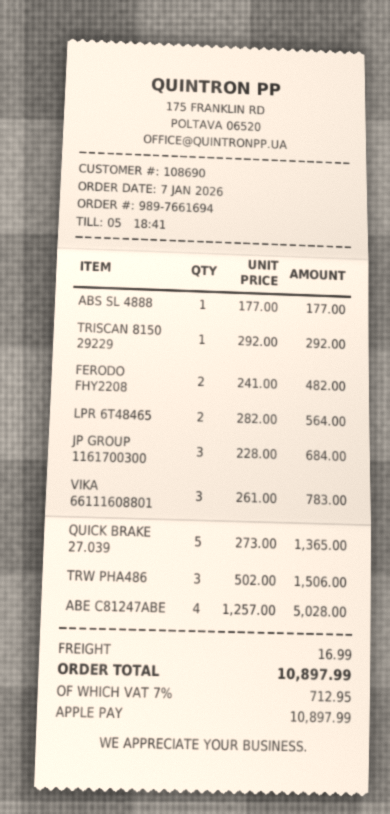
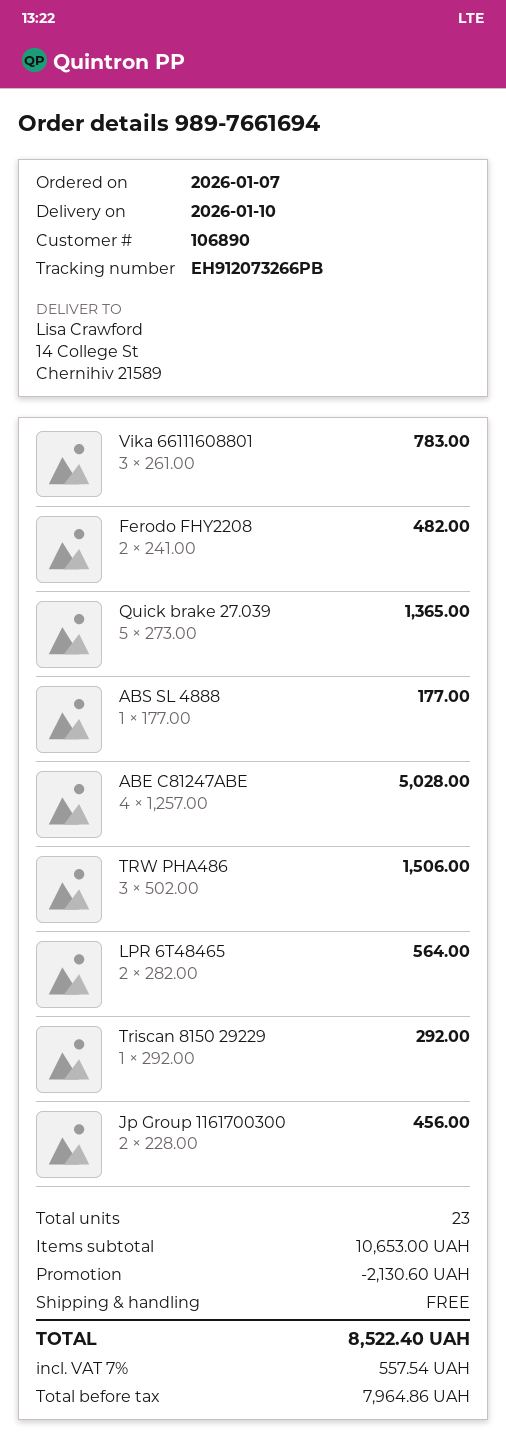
customer number: 108690 -> 106890
JP GROUP 1161700300: 3 x 228.00 = 684.00 -> 2 x 228.00 = 456.00
discount: none -> 2130.60
shipping: 16.99 -> 0.00
tax: 7% = 712.95 -> 7% = 557.54
total: 10897.99 -> 8522.40

